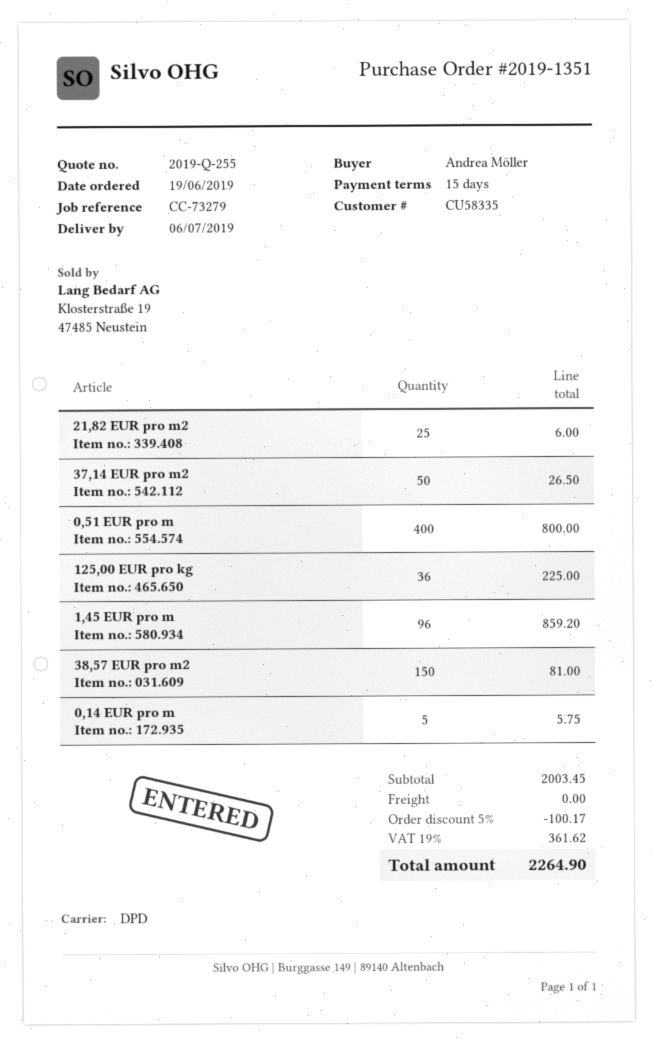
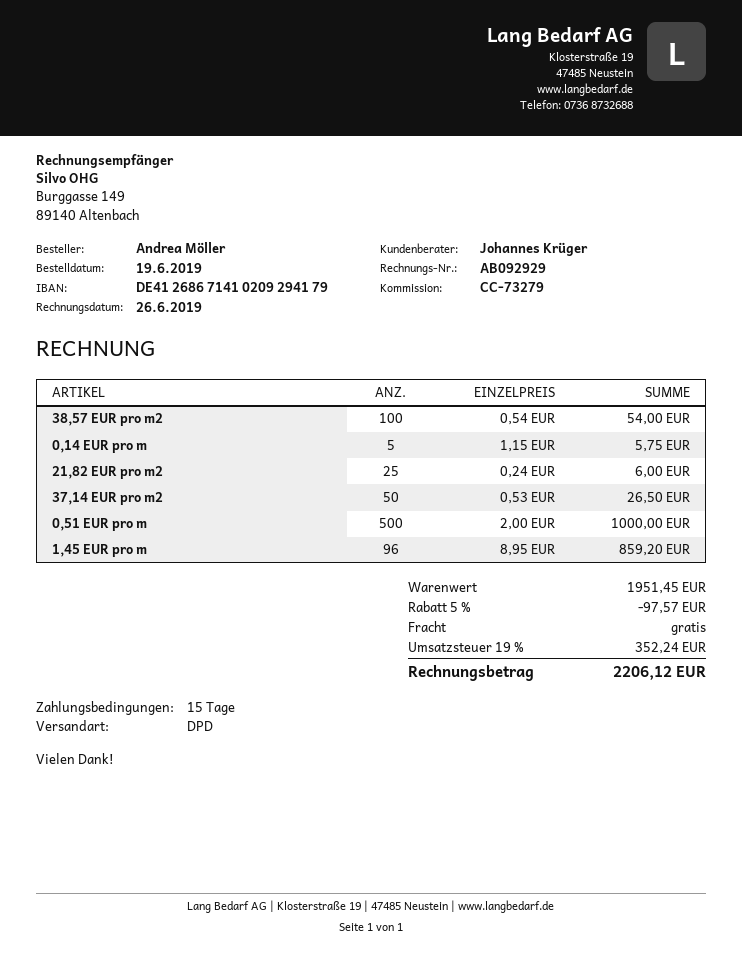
0,51 EUR pro m: 400 for 800.00 -> 500 for 1000.00
125,00 EUR pro kg: 36 for 225.00 -> none
38,57 EUR pro m2: 150 for 81.00 -> 100 for 54.00
subtotal: 2003.45 -> 1951.45
discount: 5% = 100.17 -> 5% = 97.57
tax: 19% = 361.62 -> 19% = 352.24
total: 2264.90 -> 2206.12

